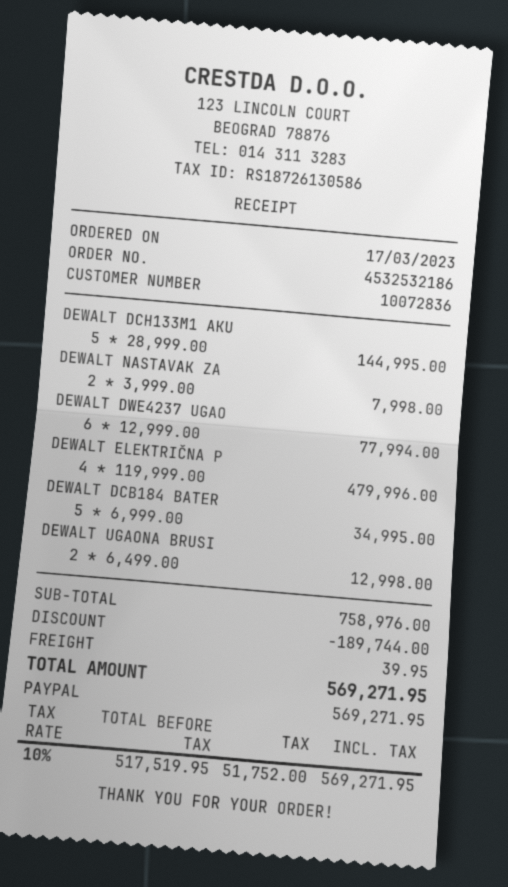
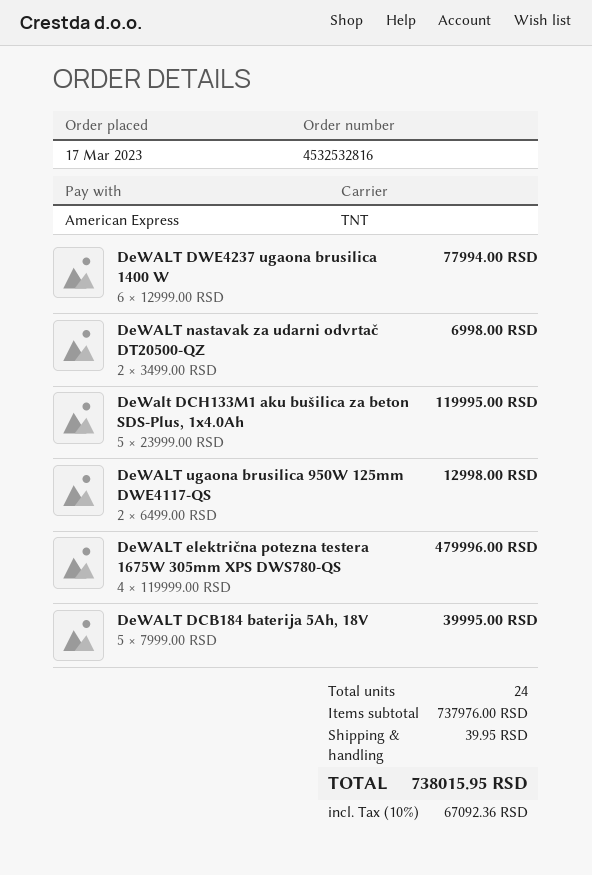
order number: 4532532186 -> 4532532816
payment method: PayPal -> American Express
DEWALT DCH133M1 AKU: 5 x 28999.00 = 144995.00 -> 5 x 23999.00 = 119995.00
DEWALT NASTAVAK ZA: 2 x 3999.00 = 7998.00 -> 2 x 3499.00 = 6998.00
DEWALT DCB184 BATER: 5 x 6999.00 = 34995.00 -> 5 x 7999.00 = 39995.00
subtotal: 758976.00 -> 737976.00
discount: 189744.00 -> none
tax: 10% = 51752.00 -> 10% = 67092.36
total: 569271.95 -> 738015.95

